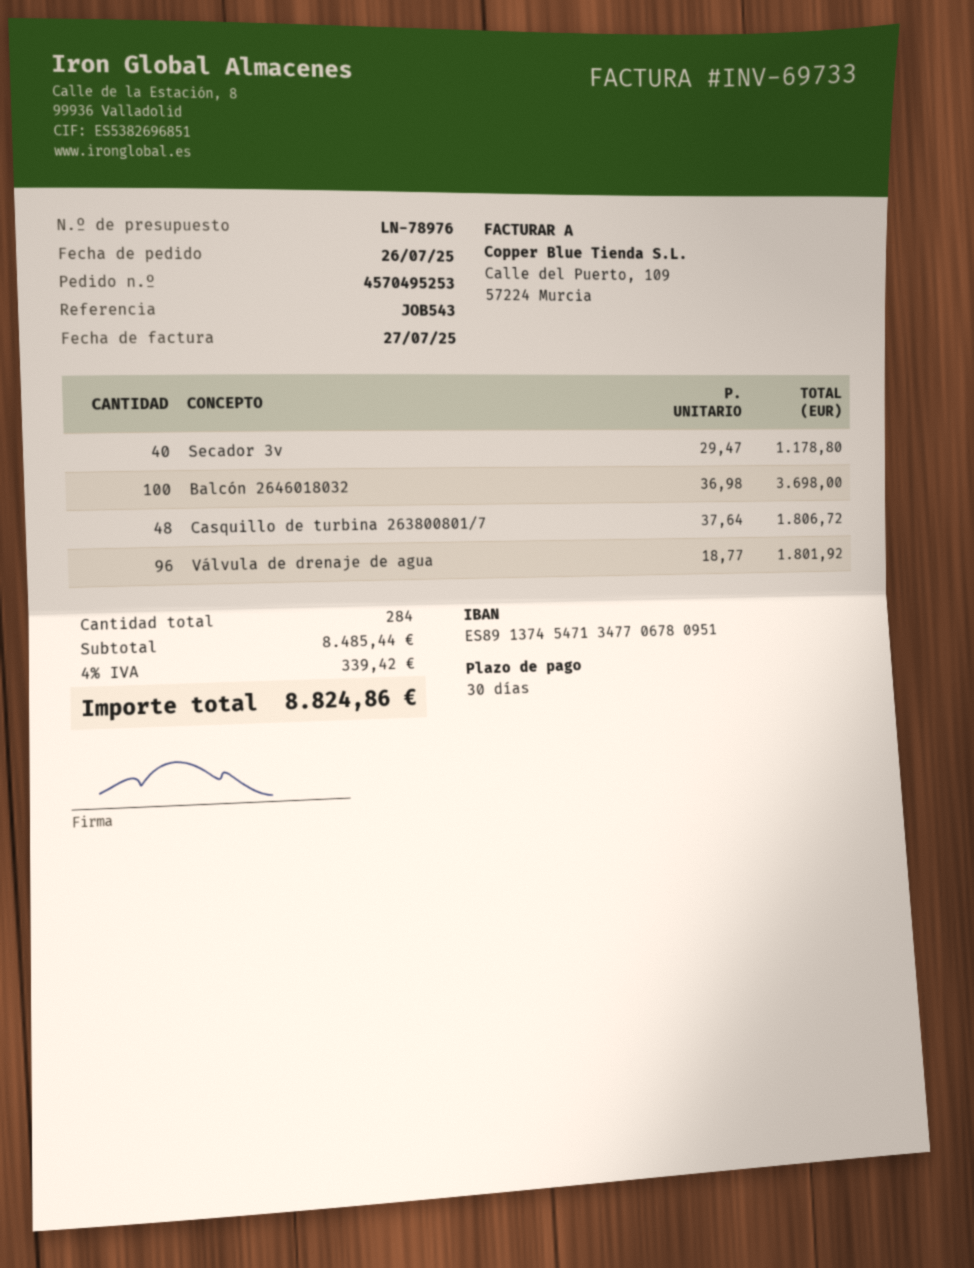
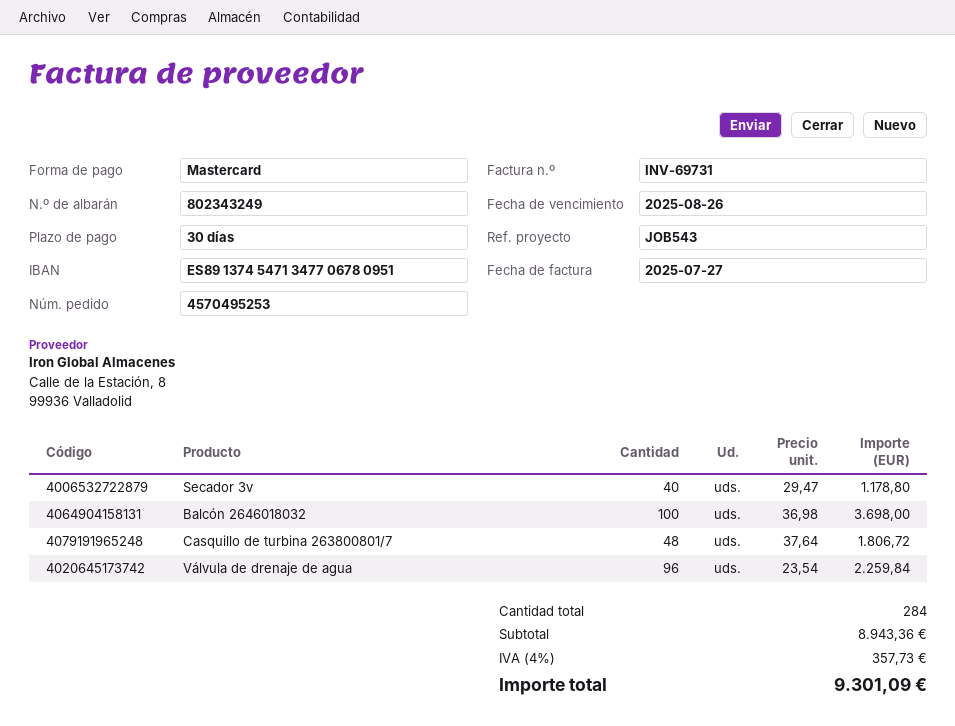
invoice number: INV-69733 -> INV-69731
Válvula de drenaje de agua: 96 x 18.77 = 1801.92 -> 96 x 23.54 = 2259.84
subtotal: 8485.44 -> 8943.36
tax: 4% = 339.42 -> 4% = 357.73
total: 8824.86 -> 9301.09

